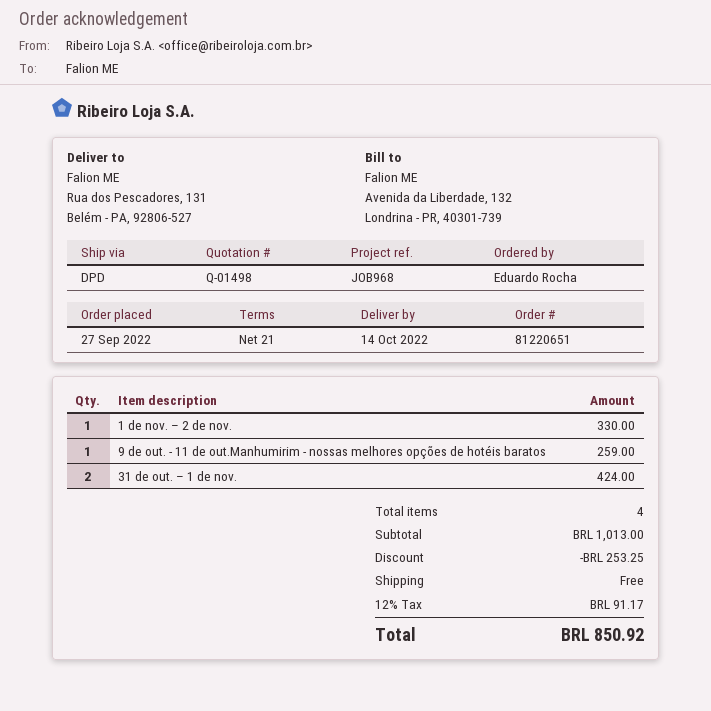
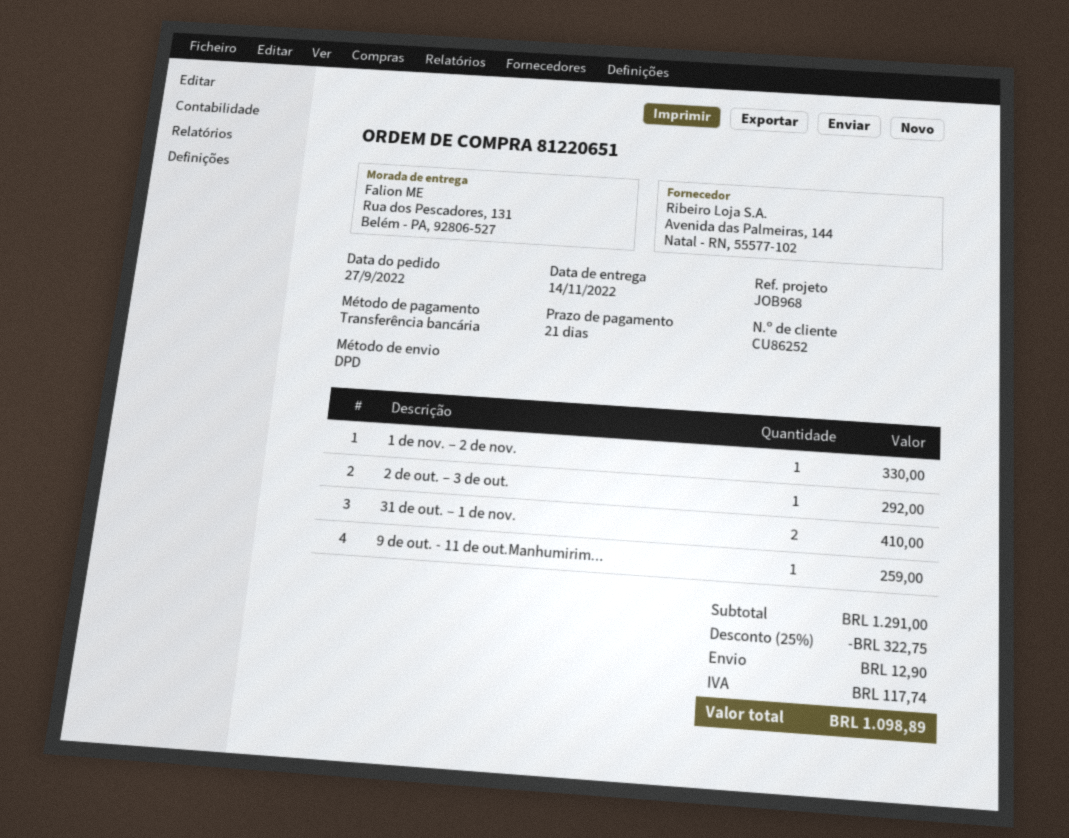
delivery date: 2022-10-14 -> 2022-11-14
31 de out. – 1 de nov.: 2 for 424.00 -> 2 for 410.00
2 de out. – 3 de out.: none -> 1 for 292.00
subtotal: 1013.00 -> 1291.00
discount: 253.25 -> 322.75
shipping: 0.00 -> 12.90
tax: 91.17 -> 117.74
total: 850.92 -> 1098.89

